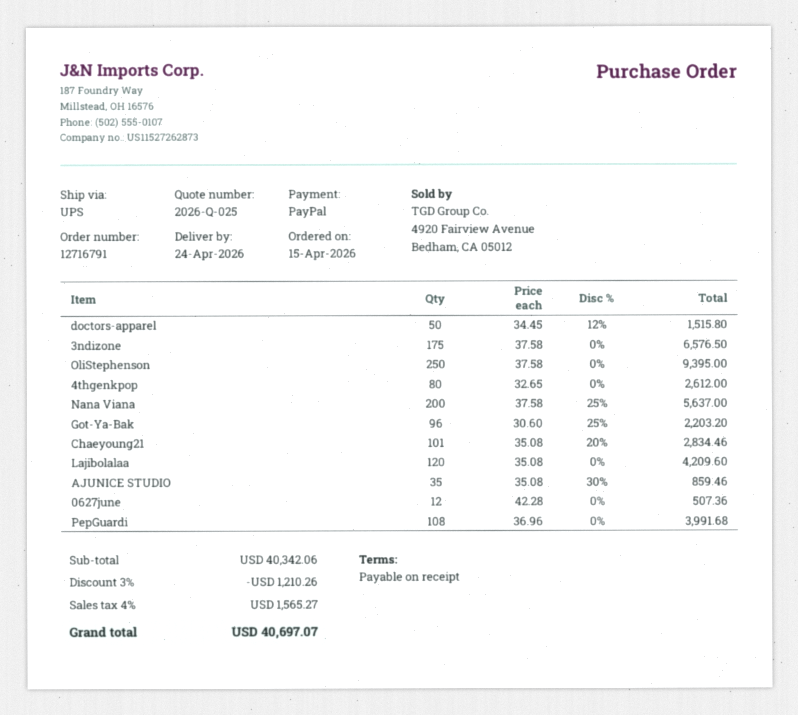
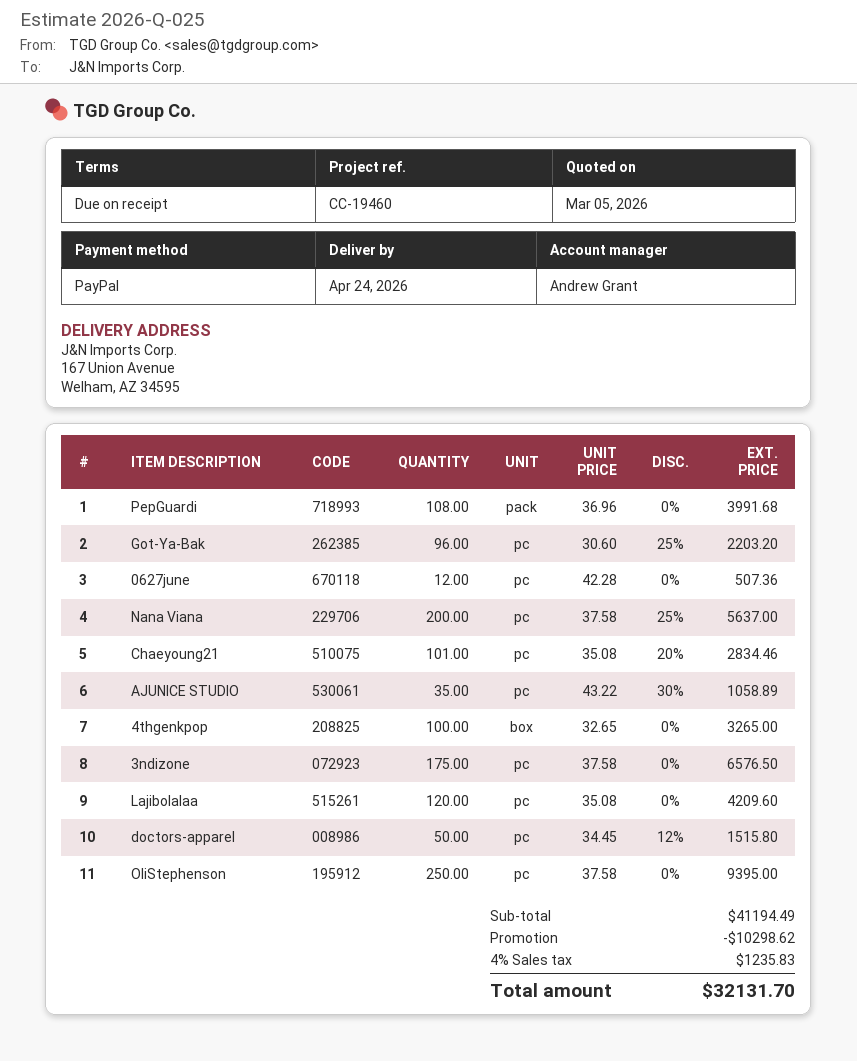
4thgenkpop: 80 x 32.65 = 2612.00 -> 100 x 32.65 = 3265.00
AJUNICE STUDIO: 35 x 35.08 - 30% = 859.46 -> 35 x 43.22 - 30% = 1058.89
subtotal: 40342.06 -> 41194.49
discount: 1210.26 -> 10298.62
tax: 4% = 1565.27 -> 4% = 1235.83
total: 40697.07 -> 32131.70

